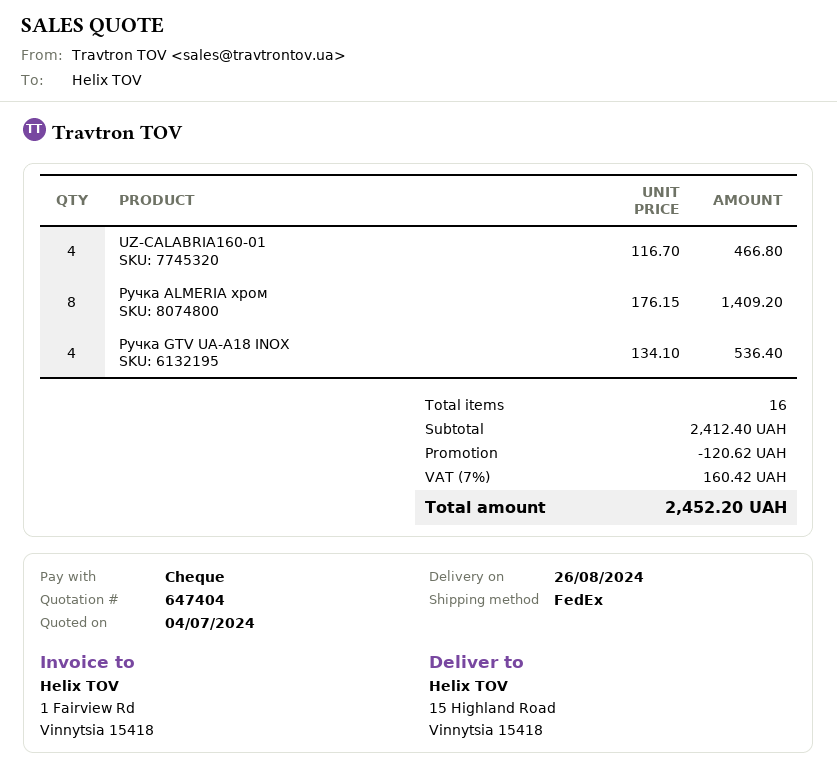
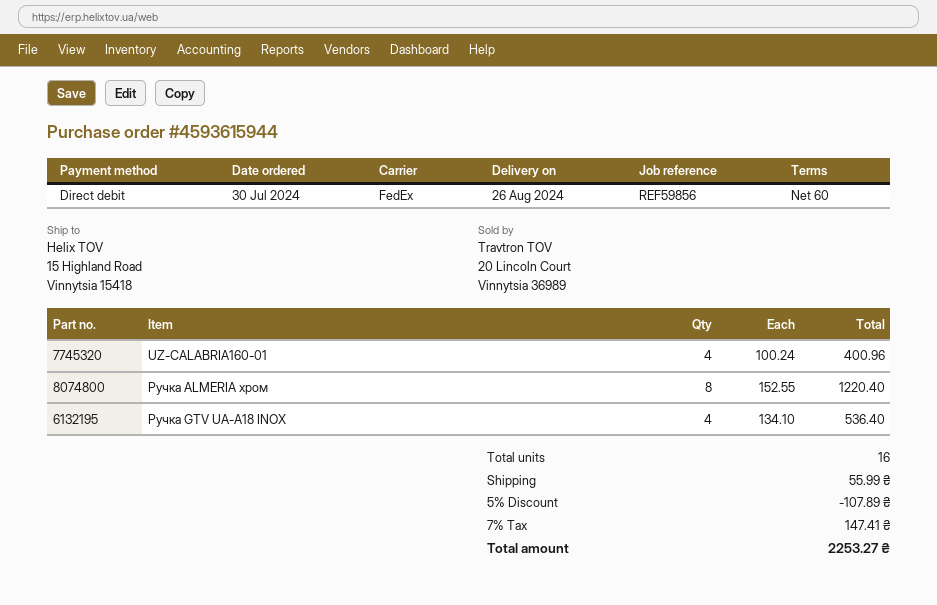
payment method: cheque -> direct debit
UZ-CALABRIA160-01: 4 x 116.70 = 466.80 -> 4 x 100.24 = 400.96
Ручка ALMERIA хром: 8 x 176.15 = 1409.20 -> 8 x 152.55 = 1220.40
discount: 120.62 -> 107.89
shipping: none -> 55.99
tax: 7% = 160.42 -> 7% = 147.41
total: 2452.20 -> 2253.27

